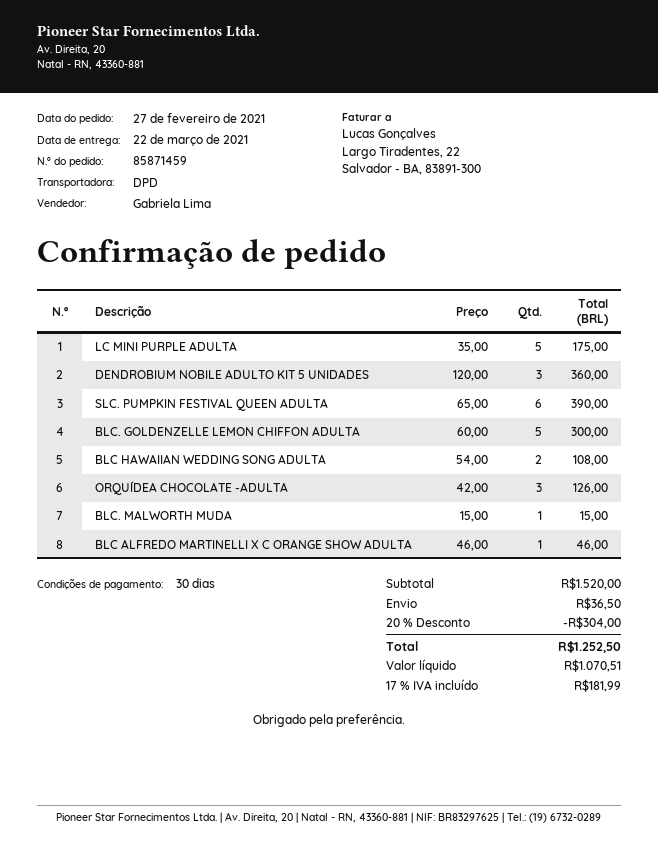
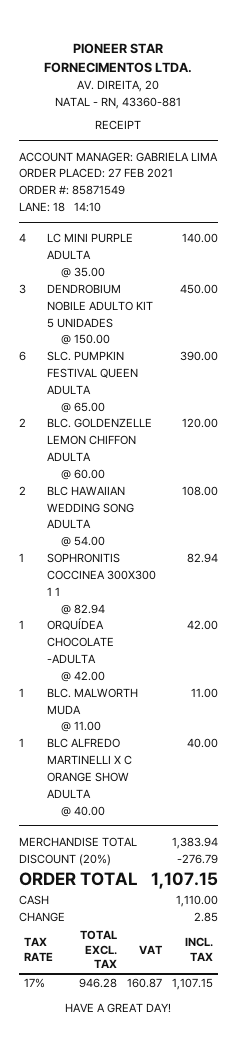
order number: 85871459 -> 85871549
LC MINI PURPLE ADULTA: 5 x 35.00 = 175.00 -> 4 x 35.00 = 140.00
DENDROBIUM NOBILE ADULTO KIT 5 UNIDADES: 3 x 120.00 = 360.00 -> 3 x 150.00 = 450.00
BLC. GOLDENZELLE LEMON CHIFFON ADULTA: 5 x 60.00 = 300.00 -> 2 x 60.00 = 120.00
ORQUÍDEA CHOCOLATE -ADULTA: 3 x 42.00 = 126.00 -> 1 x 42.00 = 42.00
BLC. MALWORTH MUDA: 1 x 15.00 = 15.00 -> 1 x 11.00 = 11.00
BLC ALFREDO MARTINELLI X C ORANGE SHOW ADULTA: 1 x 46.00 = 46.00 -> 1 x 40.00 = 40.00
SOPHRONITIS COCCINEA 300X300 1 1: none -> 1 x 82.94 = 82.94
subtotal: 1520.00 -> 1383.94
discount: 20% = 304.00 -> 20% = 276.79
shipping: 36.50 -> none
net: 1070.51 -> 946.28
tax: 17% = 181.99 -> 17% = 160.87
total: 1252.50 -> 1107.15

